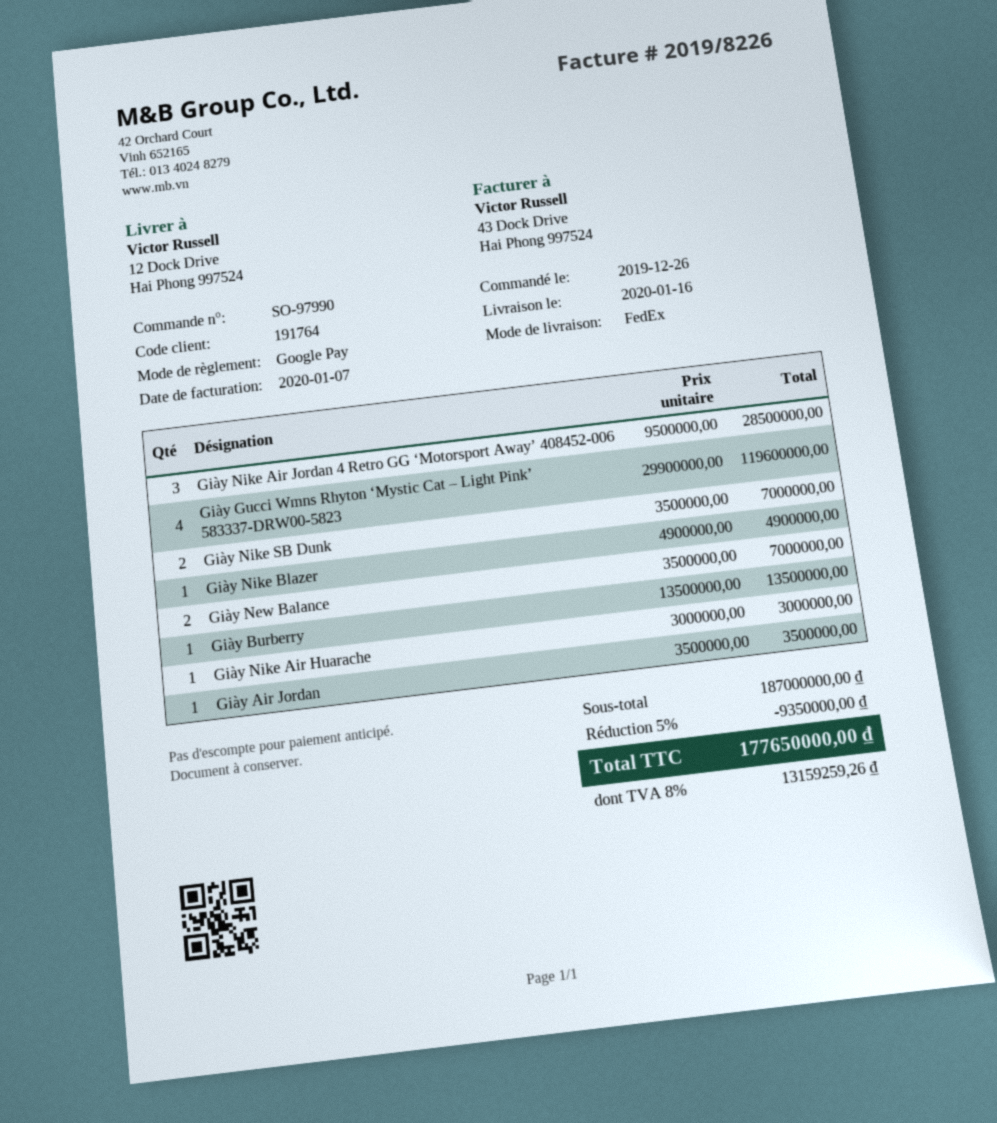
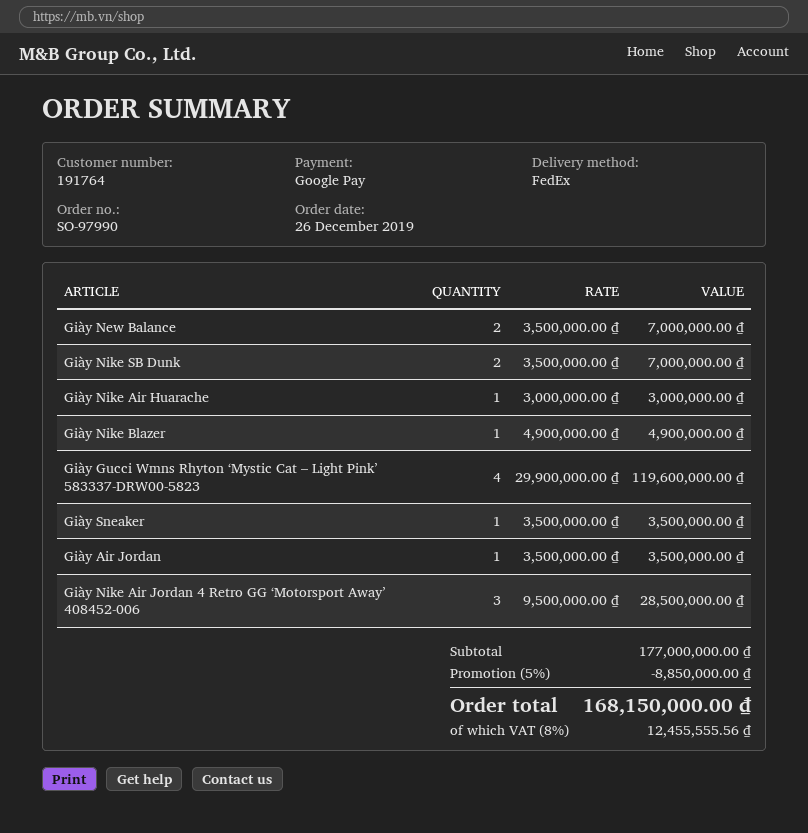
Giày Burberry: 1 x 13500000.00 = 13500000.00 -> none
Giày Sneaker: none -> 1 x 3500000.00 = 3500000.00
subtotal: 187000000.00 -> 177000000.00
discount: 5% = 9350000.00 -> 5% = 8850000.00
tax: 8% = 13159259.26 -> 8% = 12455555.56
total: 177650000.00 -> 168150000.00

